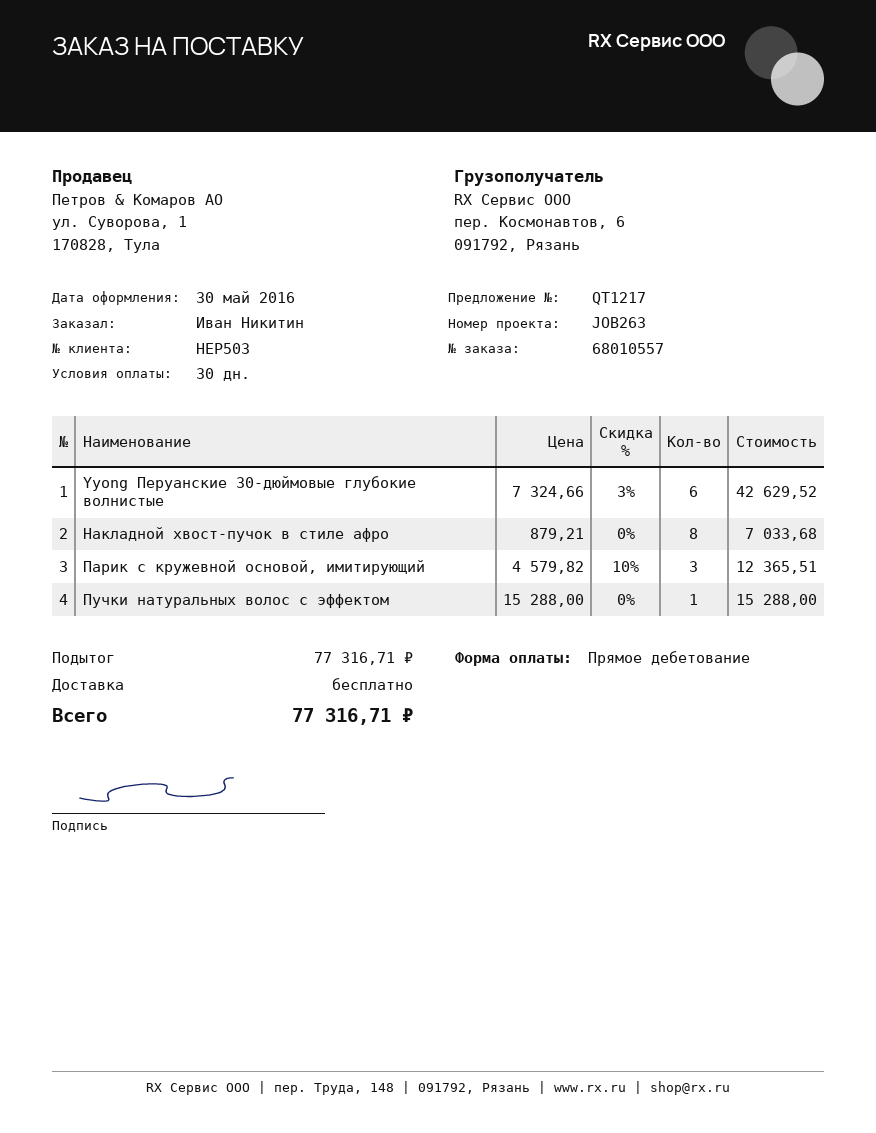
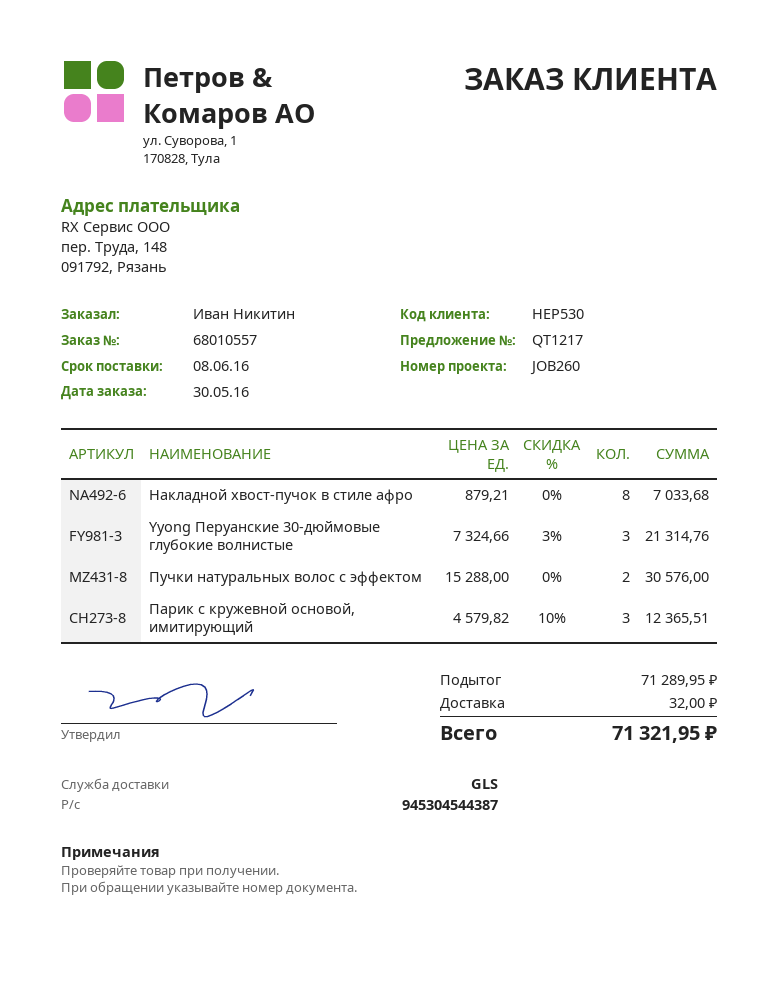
customer number: HEP503 -> HEP530
reference: JOB263 -> JOB260
Yyong Перуанские 30-дюймовые глубокие волнистые: 6 x 7324.66 - 3% = 42629.52 -> 3 x 7324.66 - 3% = 21314.76
Пучки натуральных волос с эффектом: 1 x 15288.00 = 15288.00 -> 2 x 15288.00 = 30576.00
subtotal: 77316.71 -> 71289.95
shipping: 0.00 -> 32.00
total: 77316.71 -> 71321.95

